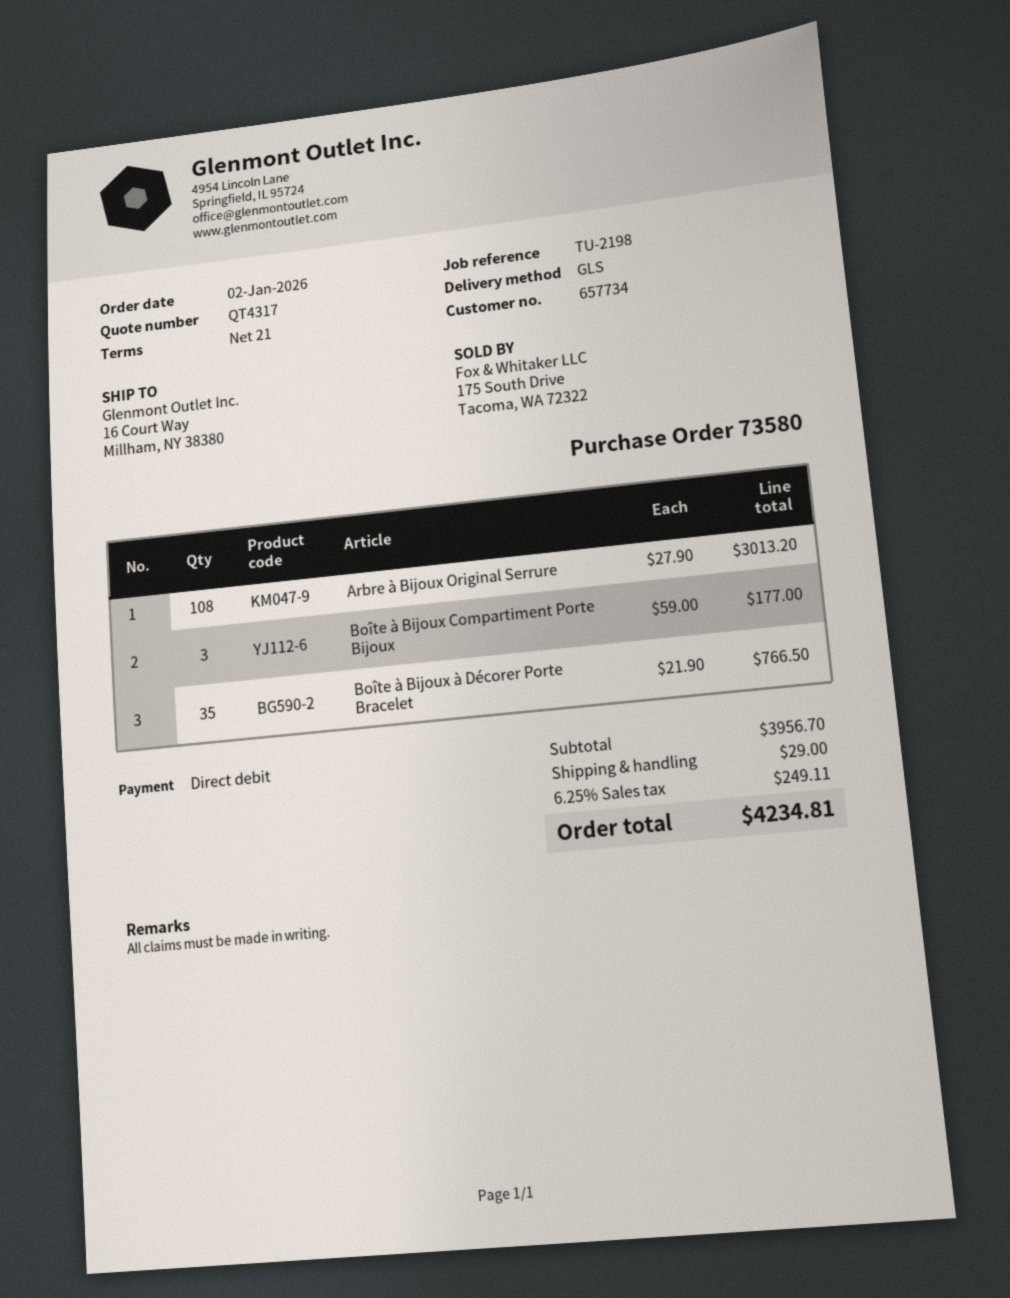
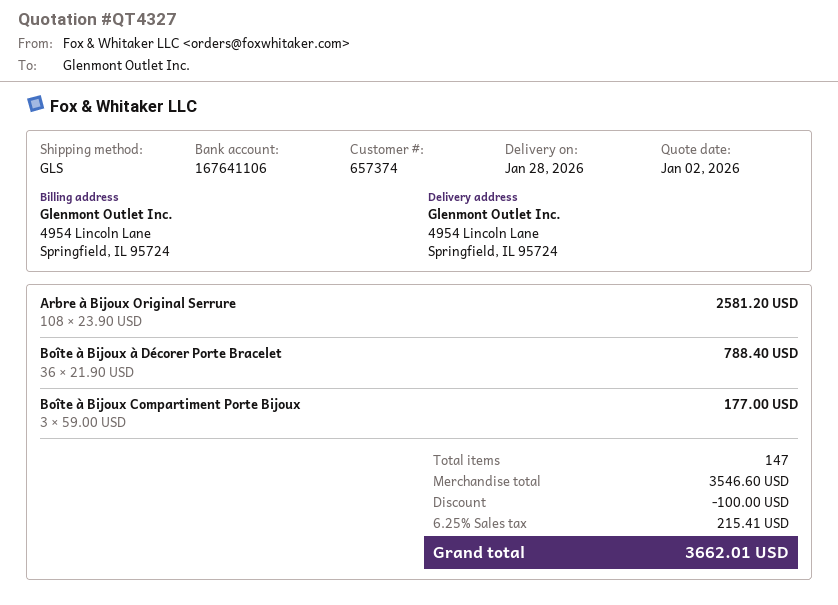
quote number: QT4317 -> QT4327
customer number: 657734 -> 657374
ship to: 16 Court Way, Millham, NY 38380 -> 4954 Lincoln Lane, Springfield, IL 95724
Arbre à Bijoux Original Serrure: 108 x 27.90 = 3013.20 -> 108 x 23.90 = 2581.20
Boîte à Bijoux à Décorer Porte Bracelet: 35 x 21.90 = 766.50 -> 36 x 21.90 = 788.40
subtotal: 3956.70 -> 3546.60
discount: none -> 100.00
shipping: 29.00 -> none
tax: 6.25% = 249.11 -> 6.25% = 215.41
total: 4234.81 -> 3662.01

